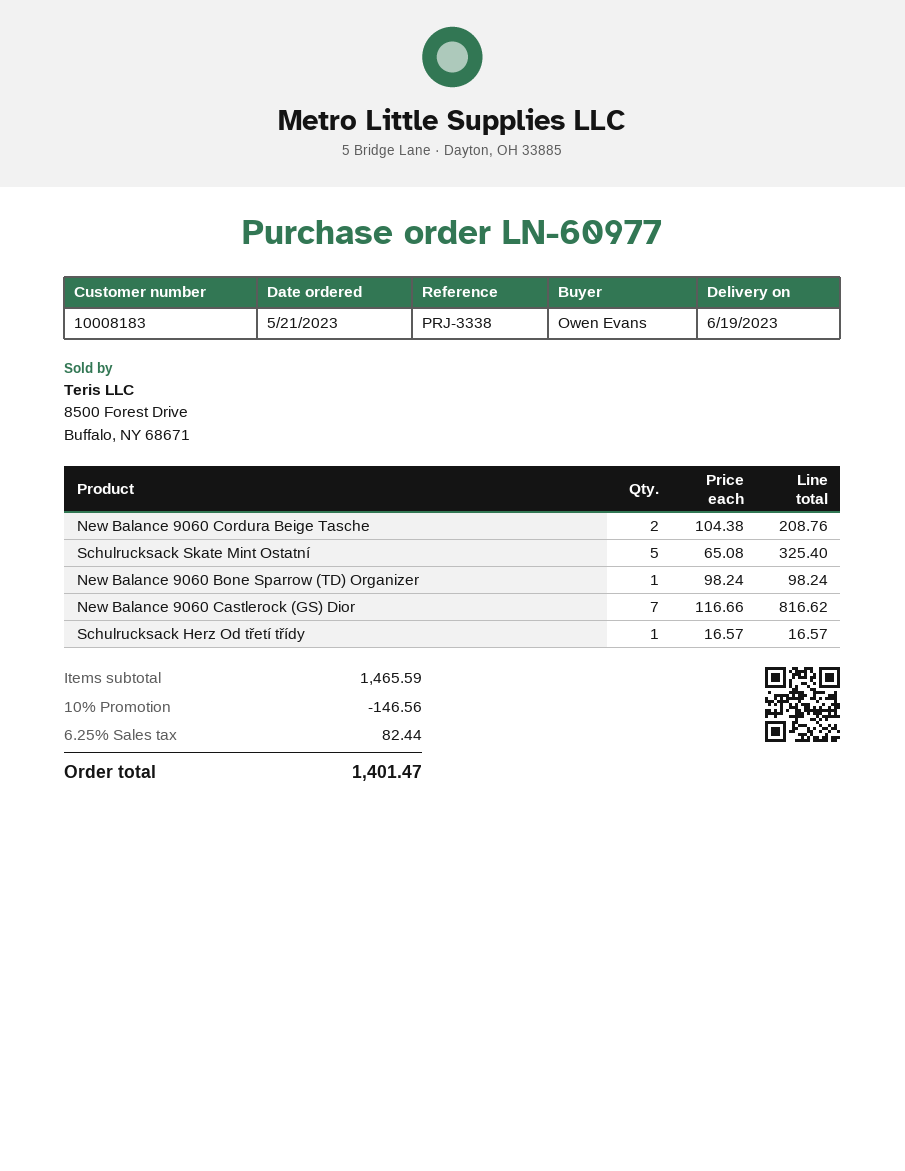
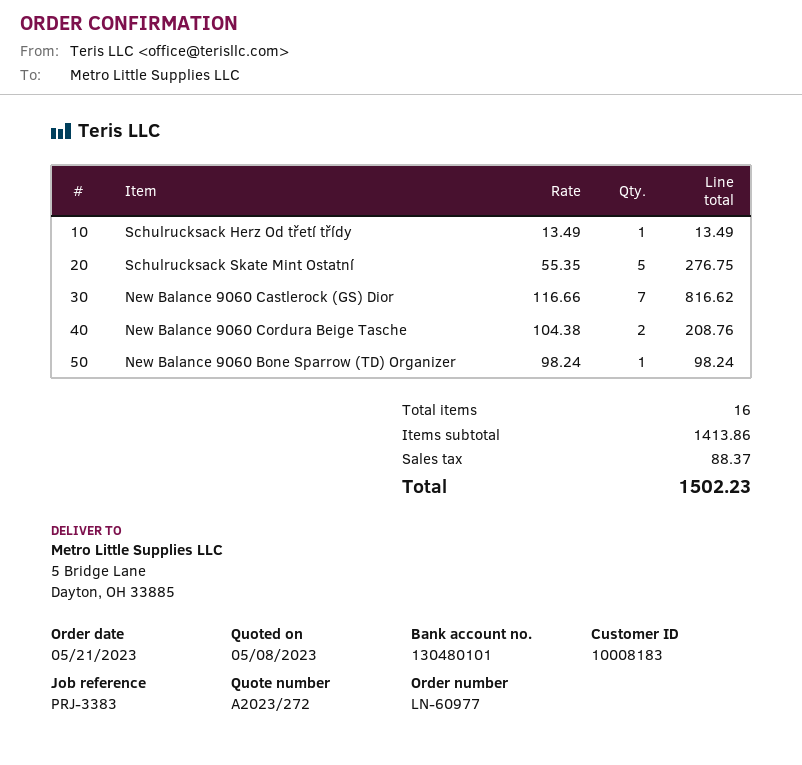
reference: PRJ-3338 -> PRJ-3383
Schulrucksack Skate Mint Ostatní: 5 x 65.08 = 325.40 -> 5 x 55.35 = 276.75
Schulrucksack Herz Od třetí třídy: 1 x 16.57 = 16.57 -> 1 x 13.49 = 13.49
subtotal: 1465.59 -> 1413.86
discount: 10% = 146.56 -> none
tax: 82.44 -> 88.37
total: 1401.47 -> 1502.23

